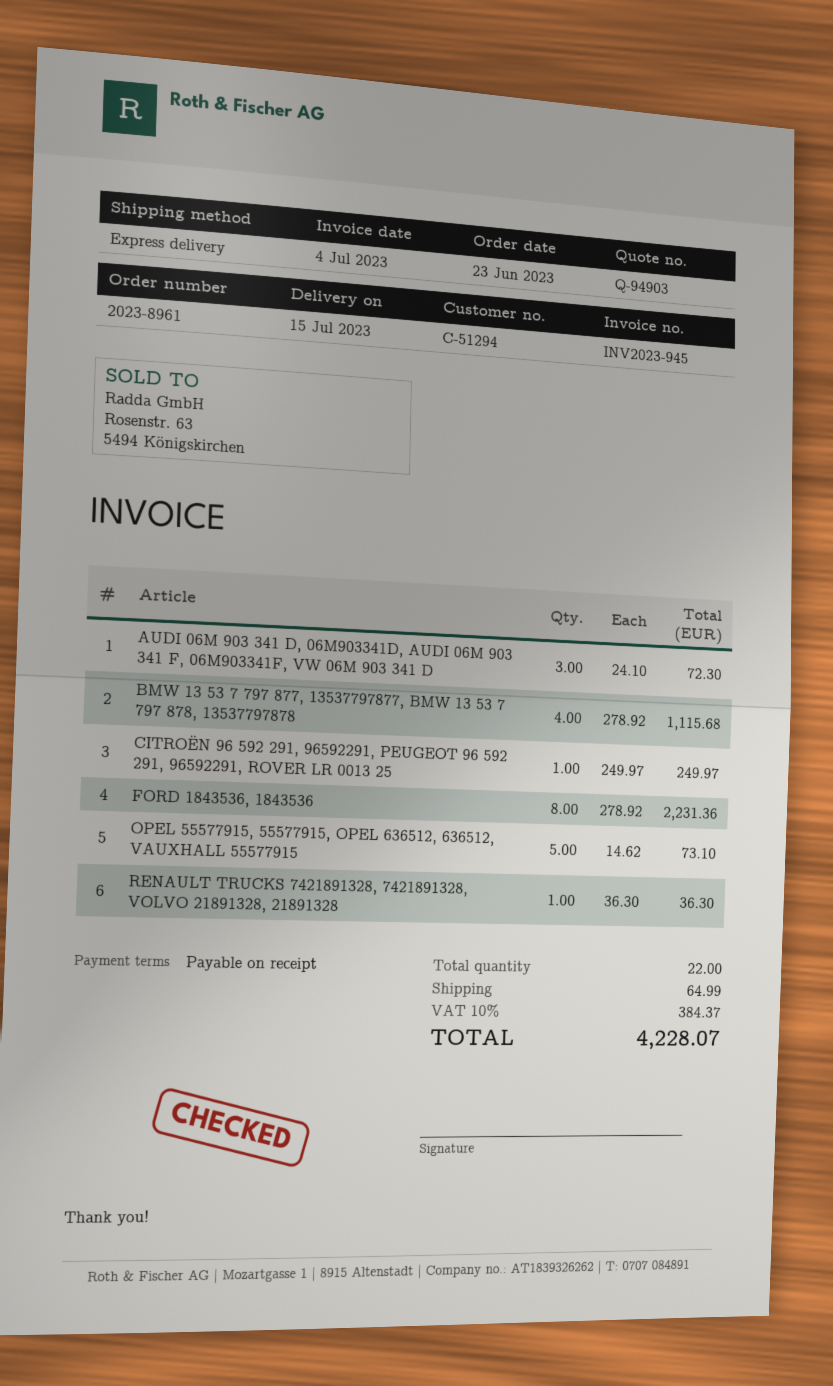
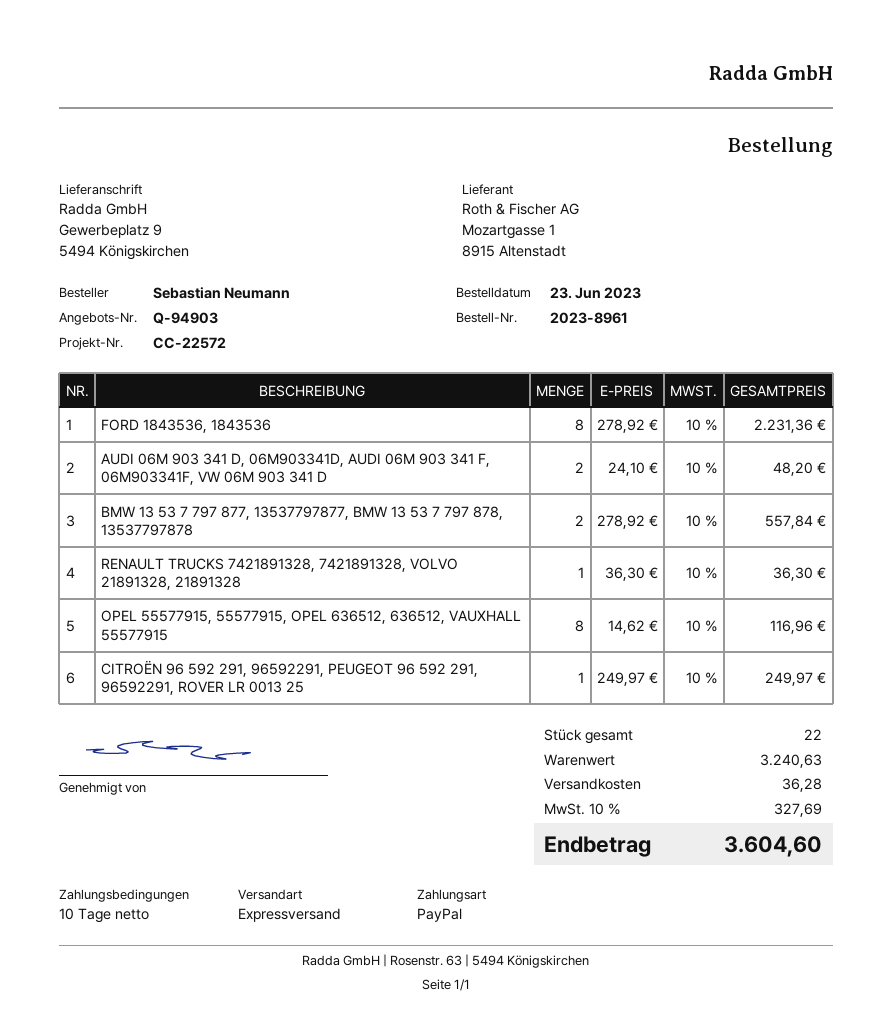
payment terms: on receipt -> 10 days
AUDI 06M 903 341 D, 06M903341D, AUDI 06M 903 341 F, 06M903341F, VW 06M 903 341 D: 3 x 24.10 = 72.30 -> 2 x 24.10 = 48.20
BMW 13 53 7 797 877, 13537797877, BMW 13 53 7 797 878, 13537797878: 4 x 278.92 = 1115.68 -> 2 x 278.92 = 557.84
OPEL 55577915, 55577915, OPEL 636512, 636512, VAUXHALL 55577915: 5 x 14.62 = 73.10 -> 8 x 14.62 = 116.96
shipping: 64.99 -> 36.28
tax: 10% = 384.37 -> 10% = 327.69
total: 4228.07 -> 3604.60

